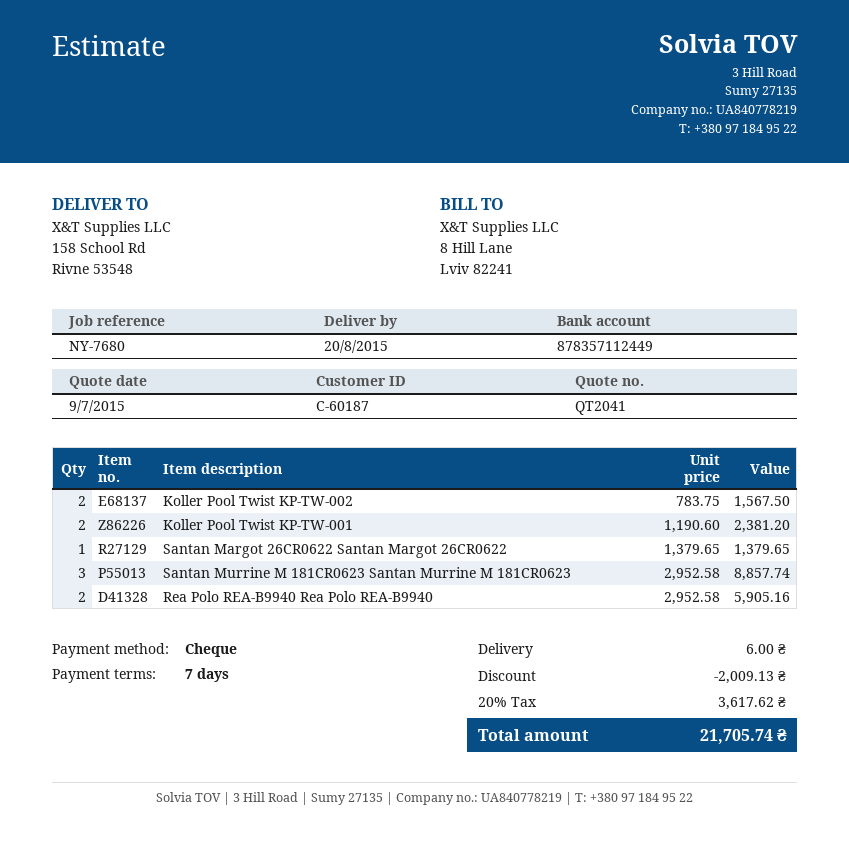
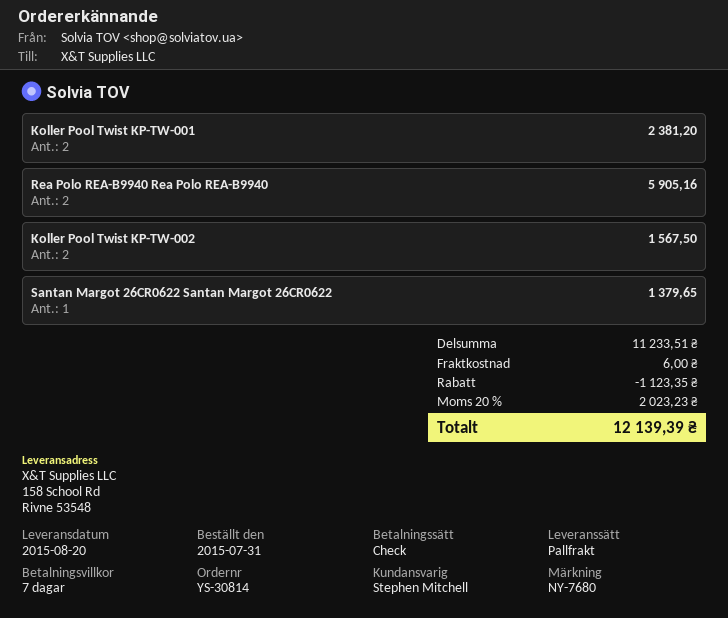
Santan Murrine M 181CR0623 Santan Murrine M 181CR0623: 3 for 8857.74 -> none
discount: 2009.13 -> 1123.35
tax: 20% = 3617.62 -> 20% = 2023.23
total: 21705.74 -> 12139.39

